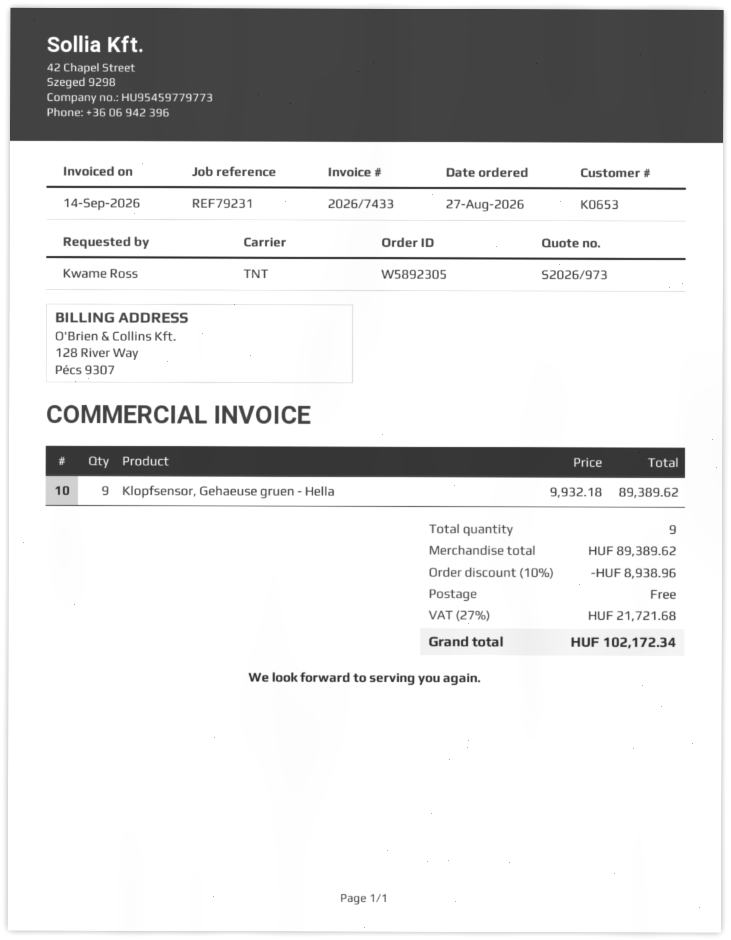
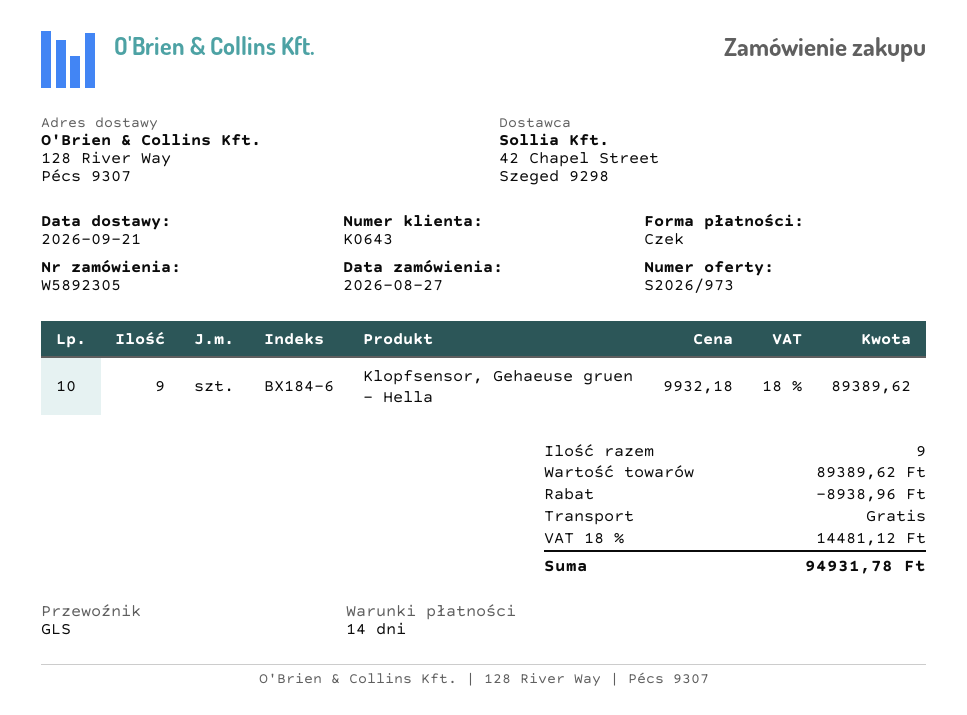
customer number: K0653 -> K0643
shipping method: TNT -> GLS
tax: 27% = 21721.68 -> 18% = 14481.12
total: 102172.34 -> 94931.78

